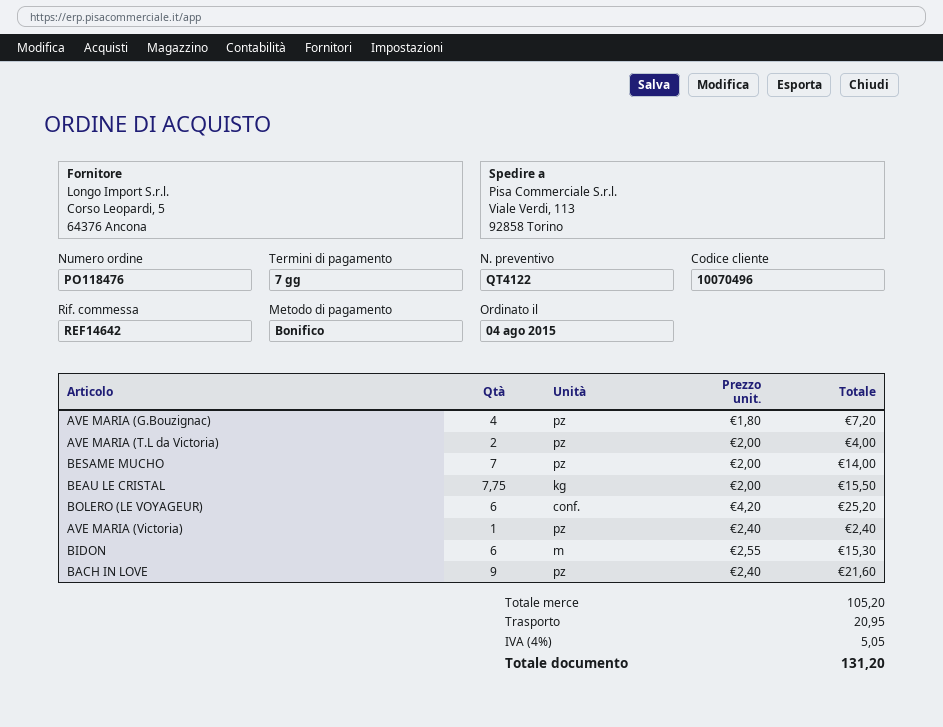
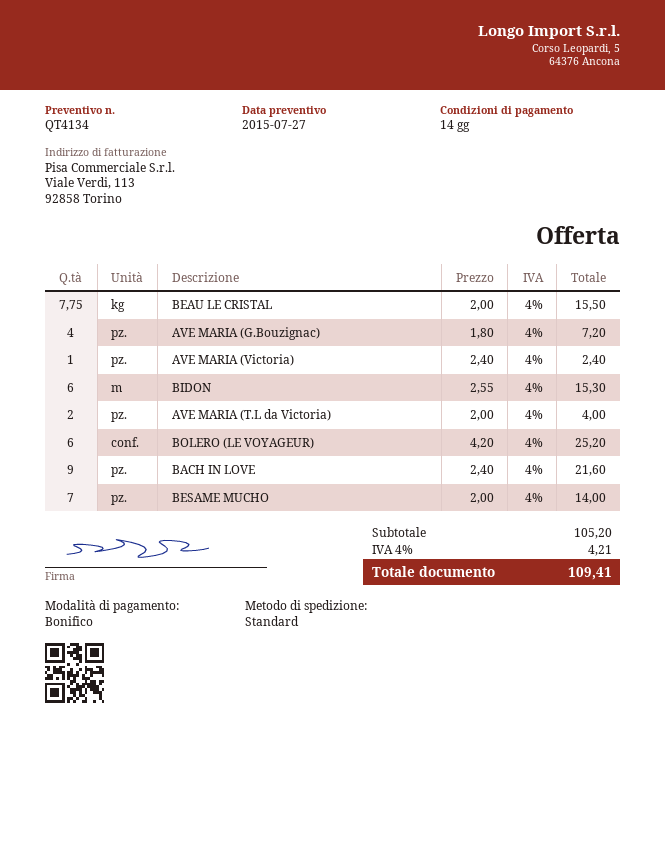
quote number: QT4122 -> QT4134
payment terms: 7 days -> 14 days
shipping: 20.95 -> none
tax: 4% = 5.05 -> 4% = 4.21
total: 131.20 -> 109.41

